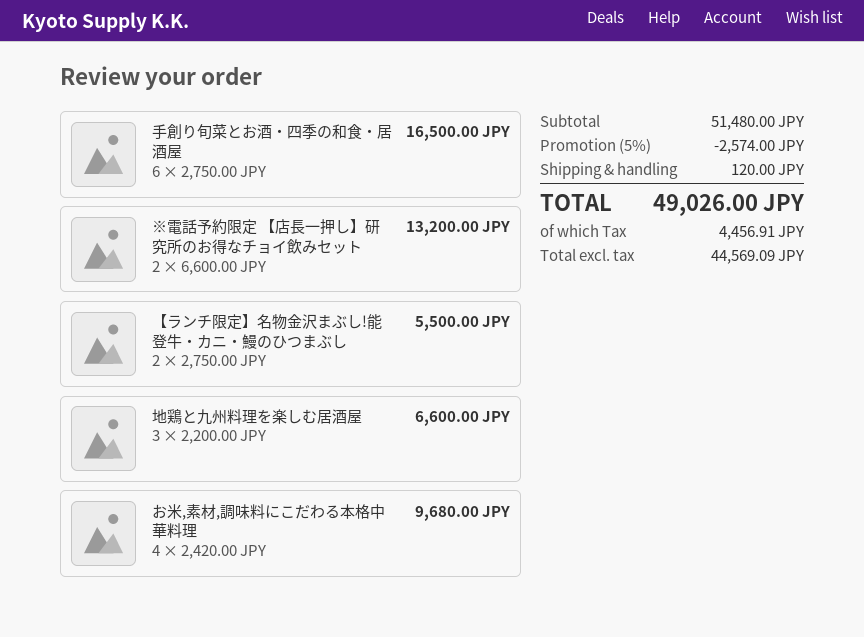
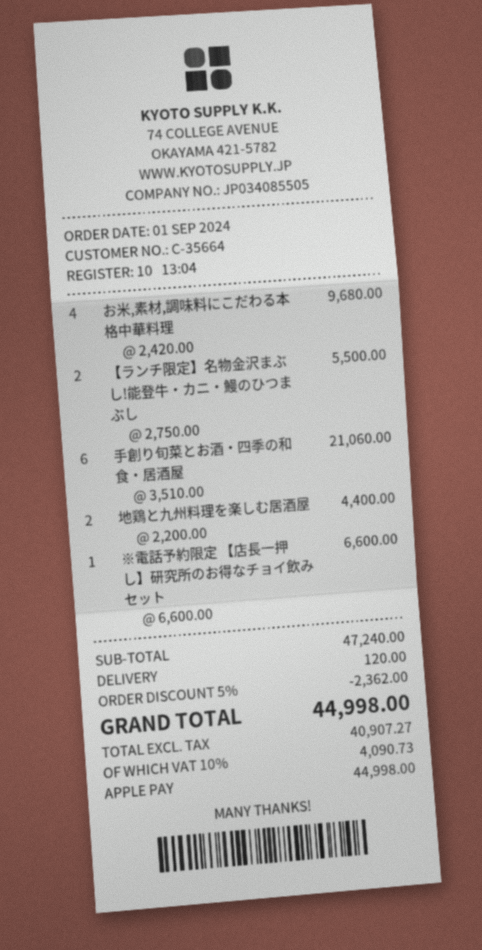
手創り旬菜とお酒・四季の和食・居酒屋: 6 x 2750.00 = 16500.00 -> 6 x 3510.00 = 21060.00
※電話予約限定 【店長一押し】研究所のお得なチョイ飲みセット: 2 x 6600.00 = 13200.00 -> 1 x 6600.00 = 6600.00
地鶏と九州料理を楽しむ居酒屋: 3 x 2200.00 = 6600.00 -> 2 x 2200.00 = 4400.00
subtotal: 51480.00 -> 47240.00
discount: 5% = 2574.00 -> 5% = 2362.00
net: 44569.09 -> 40907.27
tax: 4456.91 -> 4090.73
total: 49026.00 -> 44998.00

